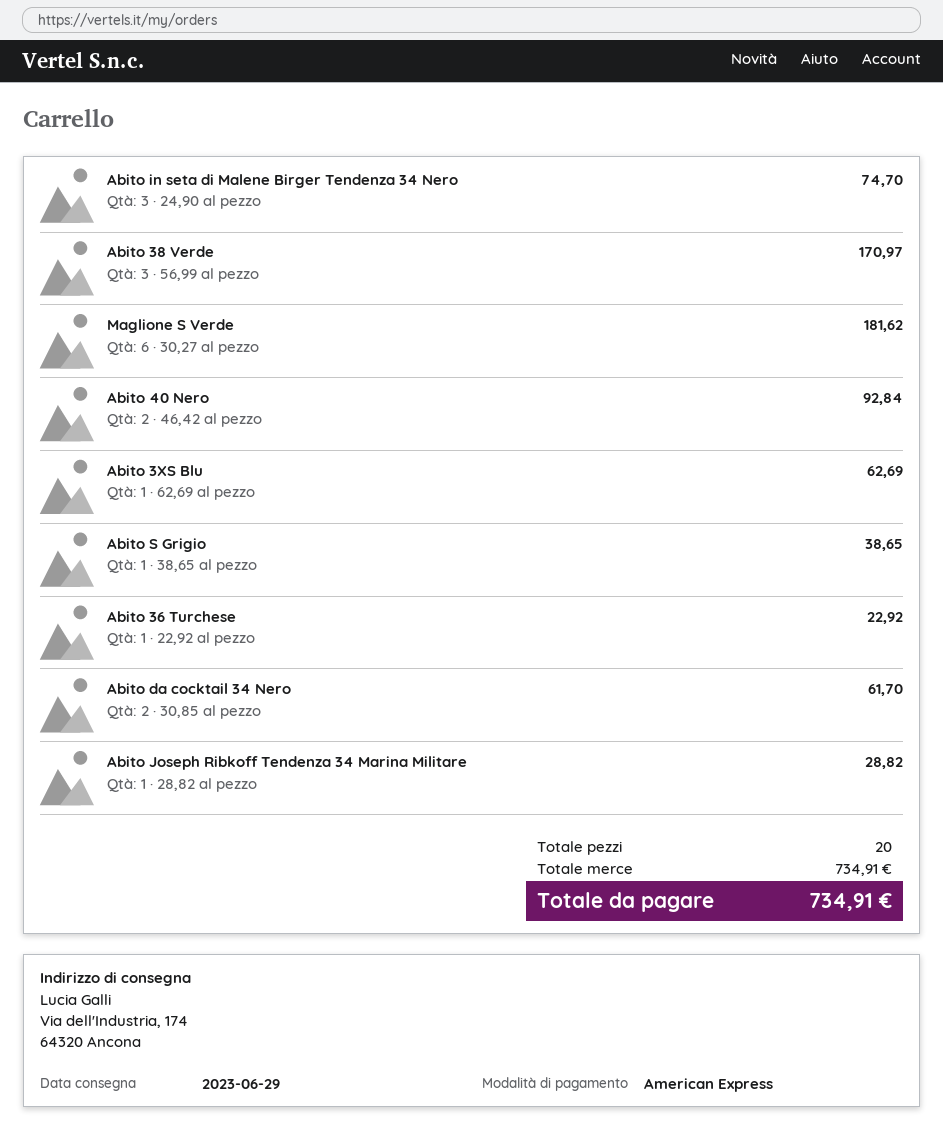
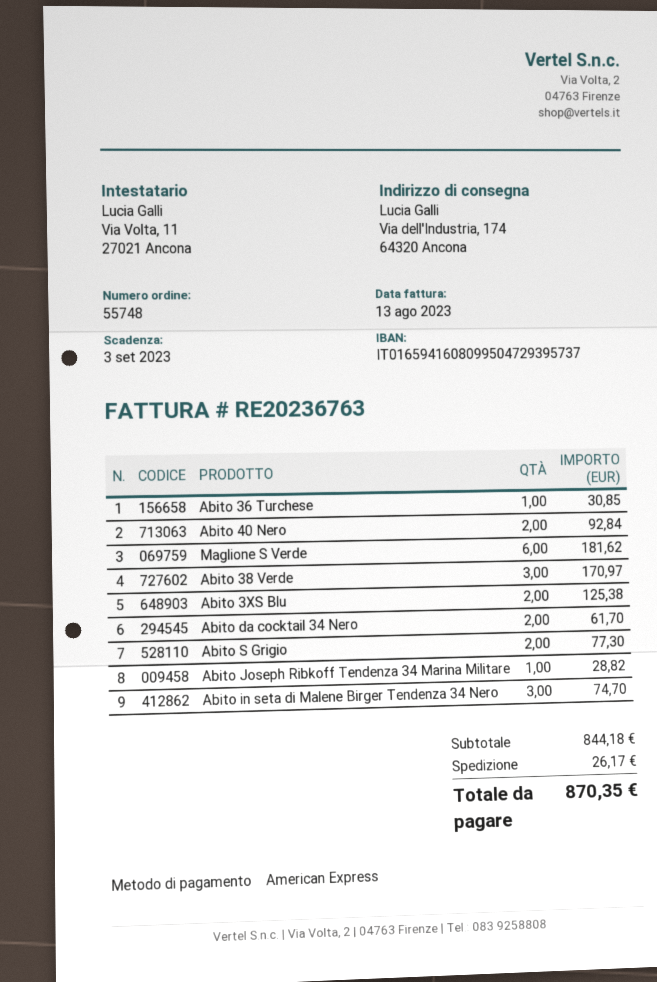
Abito 3XS Blu: 1 for 62.69 -> 2 for 125.38
Abito S Grigio: 1 for 38.65 -> 2 for 77.30
Abito 36 Turchese: 1 for 22.92 -> 1 for 30.85
subtotal: 734.91 -> 844.18
shipping: none -> 26.17
total: 734.91 -> 870.35

